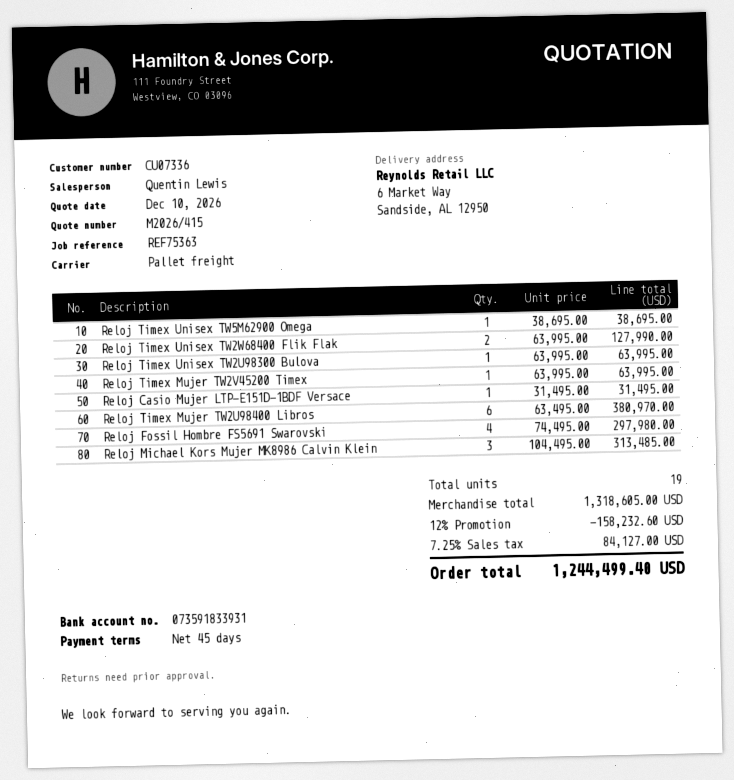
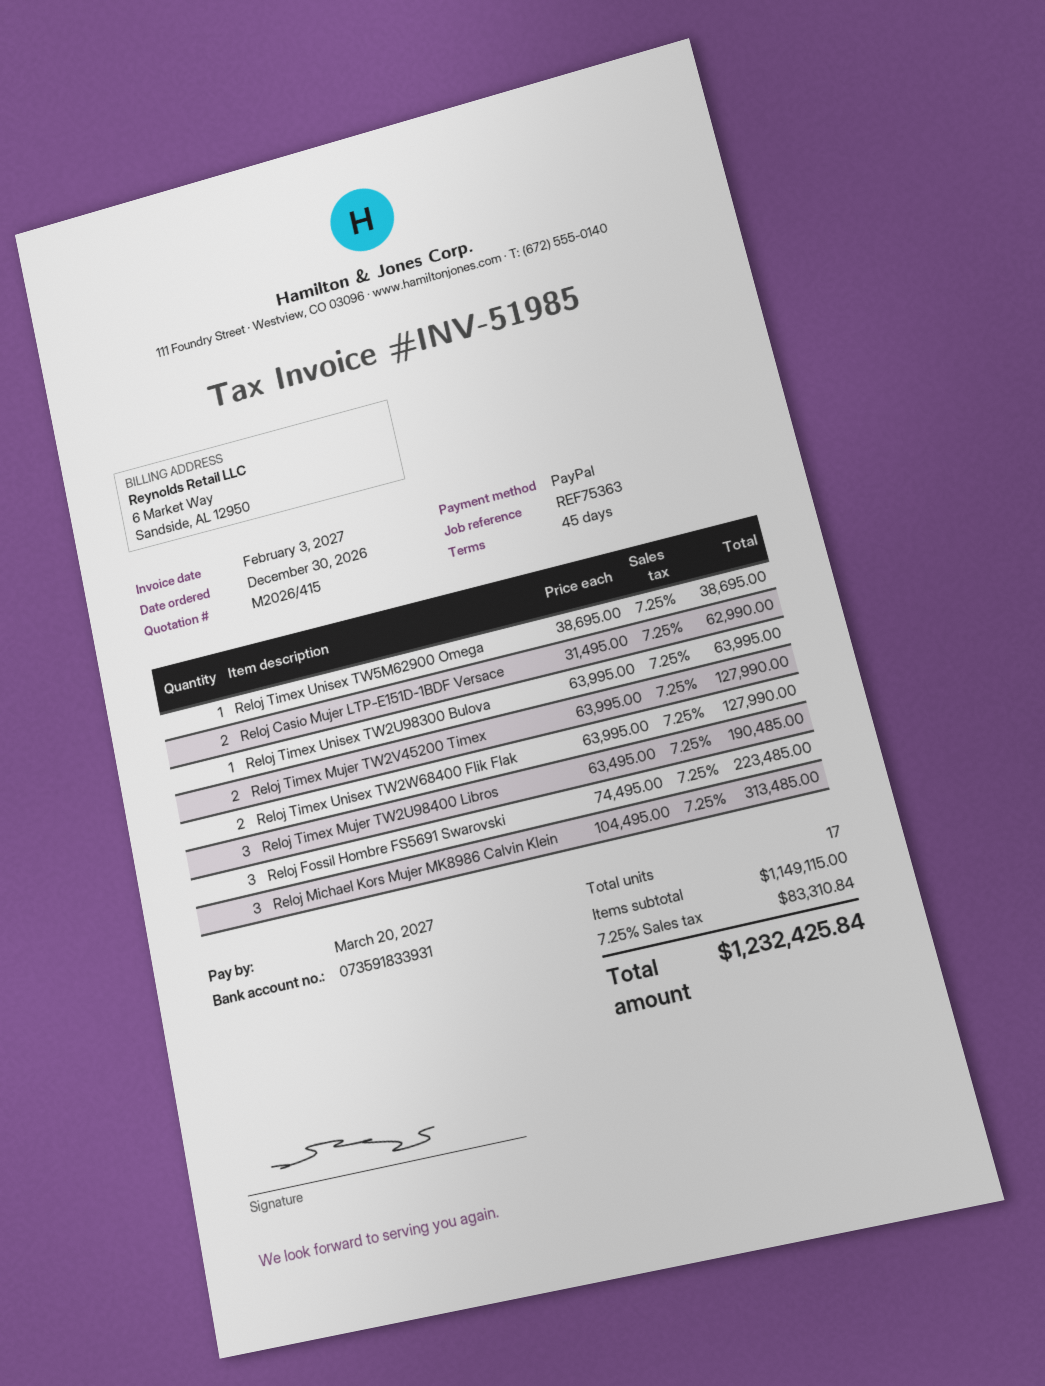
Reloj Timex Mujer TW2V45200 Timex: 1 x 63995.00 = 63995.00 -> 2 x 63995.00 = 127990.00
Reloj Casio Mujer LTP-E151D-1BDF Versace: 1 x 31495.00 = 31495.00 -> 2 x 31495.00 = 62990.00
Reloj Timex Mujer TW2U98400 Libros: 6 x 63495.00 = 380970.00 -> 3 x 63495.00 = 190485.00
Reloj Fossil Hombre FS5691 Swarovski: 4 x 74495.00 = 297980.00 -> 3 x 74495.00 = 223485.00
total quantity: 19 -> 17
subtotal: 1318605.00 -> 1149115.00
discount: 12% = 158232.60 -> none
tax: 7.25% = 84127.00 -> 7.25% = 83310.84
total: 1244499.40 -> 1232425.84

